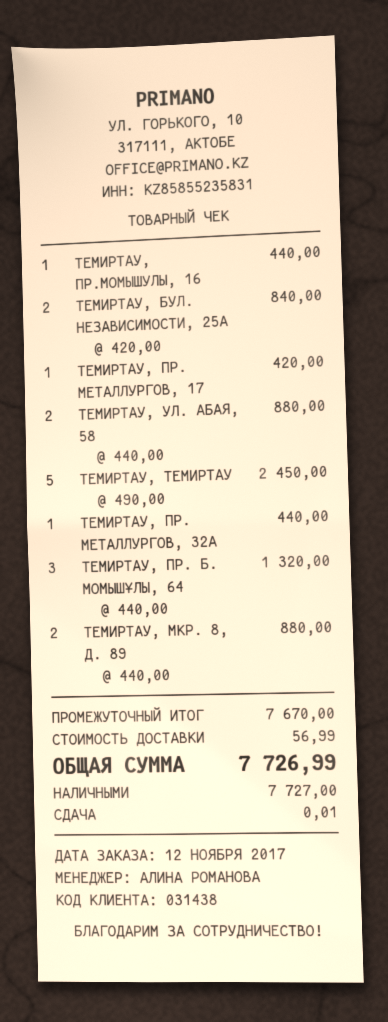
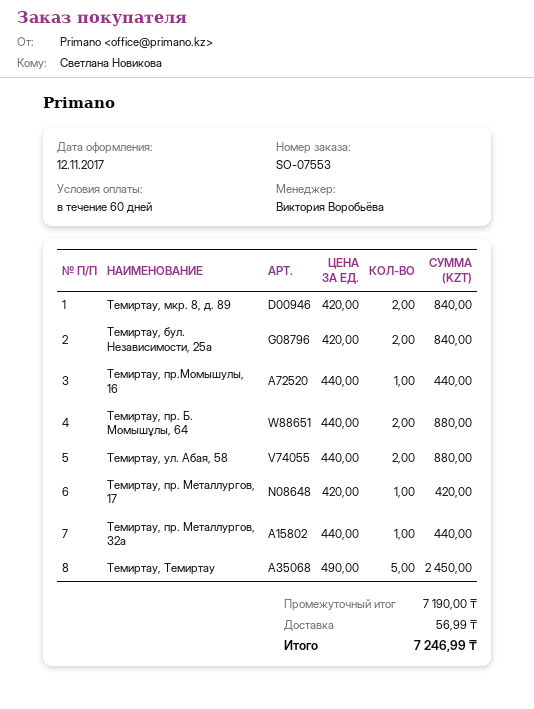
sales rep: АЛИНА РОМАНОВА -> Виктория Воробьёва
ТЕМИРТАУ, ПР. Б. МОМЫШҰЛЫ, 64: 3 x 440.00 = 1320.00 -> 2 x 440.00 = 880.00
ТЕМИРТАУ, МКР. 8, Д. 89: 2 x 440.00 = 880.00 -> 2 x 420.00 = 840.00
subtotal: 7670.00 -> 7190.00
total: 7726.99 -> 7246.99

